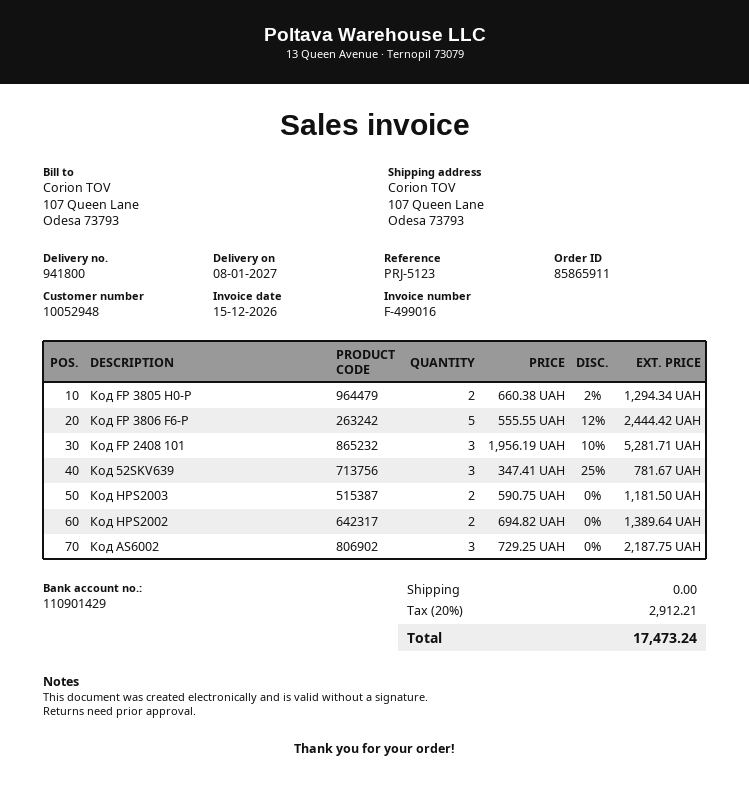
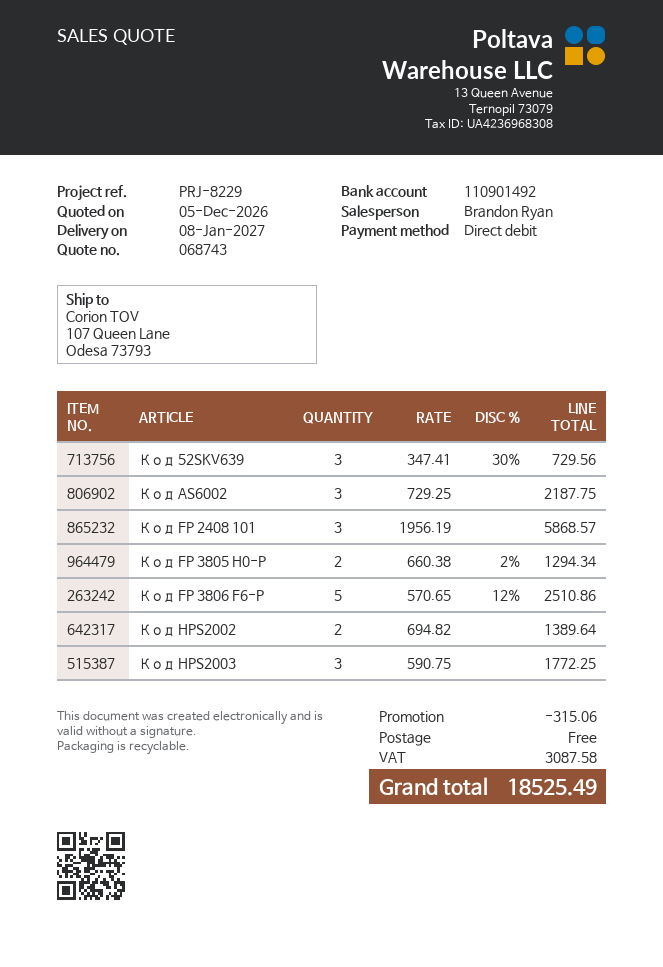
reference: PRJ-5123 -> PRJ-8229
bank account: 110901429 -> 110901492
Код FP 3806 F6-P: 5 x 555.55 - 12% = 2444.42 -> 5 x 570.65 - 12% = 2510.86
Код FP 2408 101: 3 x 1956.19 - 10% = 5281.71 -> 3 x 1956.19 = 5868.57
Код 52SKV639: 3 x 347.41 - 25% = 781.67 -> 3 x 347.41 - 30% = 729.56
Код HPS2003: 2 x 590.75 = 1181.50 -> 3 x 590.75 = 1772.25
discount: none -> 315.06
tax: 2912.21 -> 3087.58
total: 17473.24 -> 18525.49

